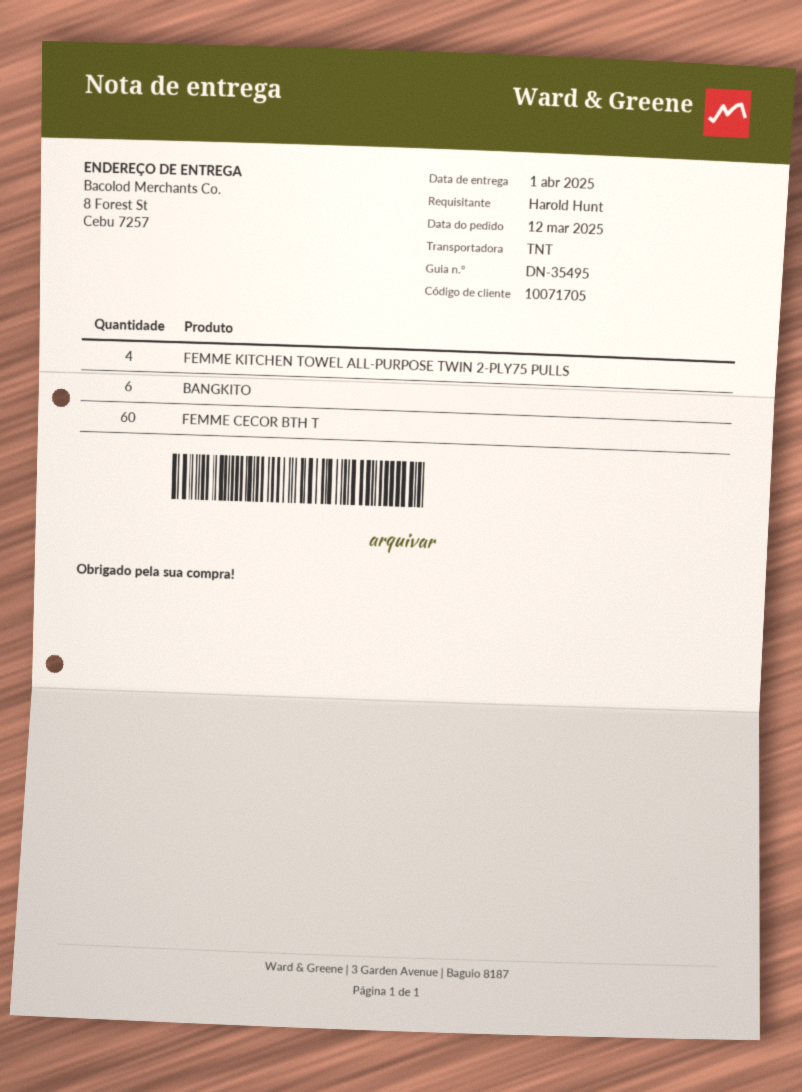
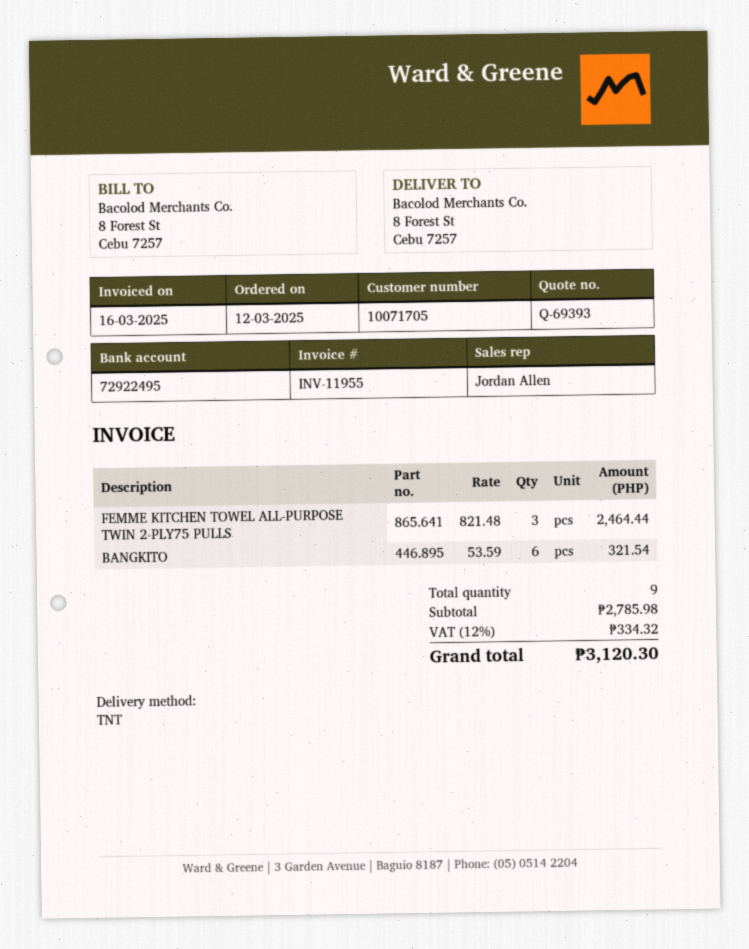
FEMME KITCHEN TOWEL ALL-PURPOSE TWIN 2-PLY75 PULLS: 4 -> 3
FEMME CECOR BTH T: 60 -> none

